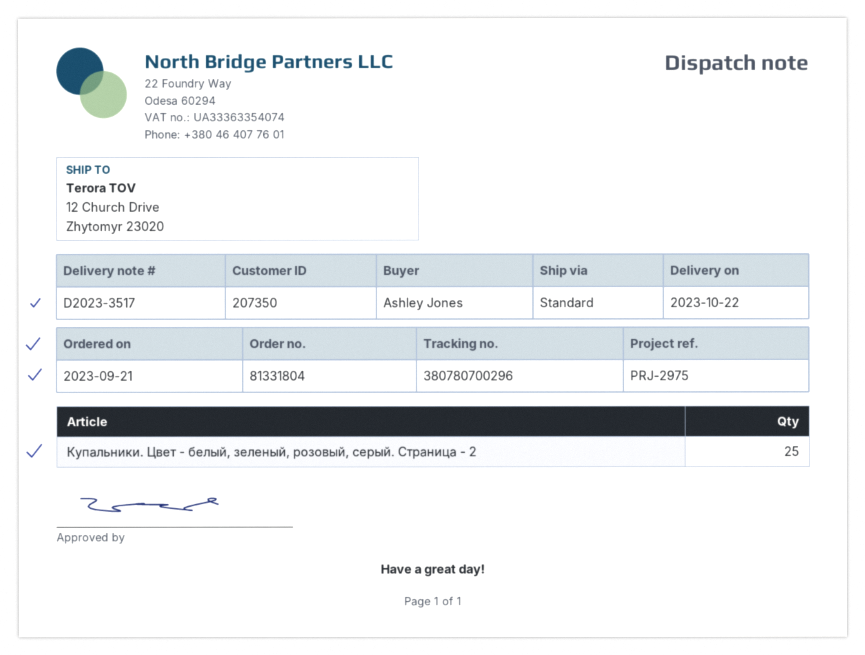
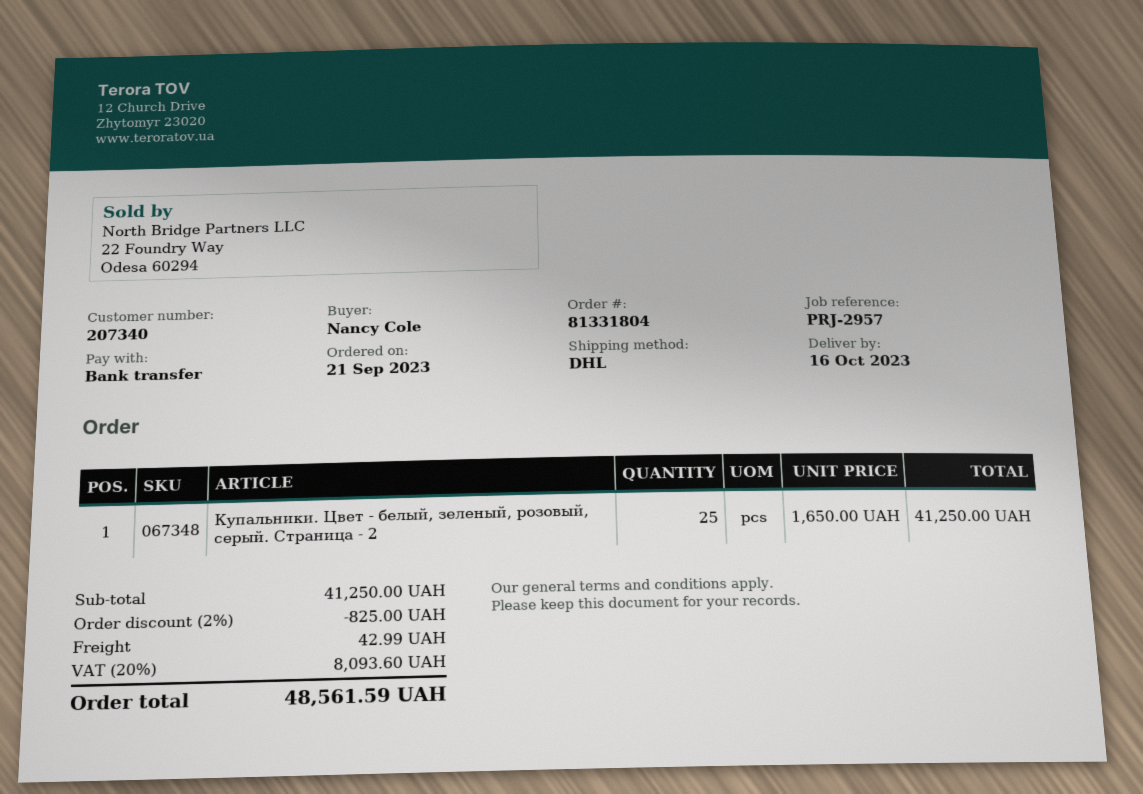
delivery date: 2023-10-22 -> 2023-10-16
customer number: 207350 -> 207340
reference: PRJ-2975 -> PRJ-2957
ordered by: Ashley Jones -> Nancy Cole
shipping method: standard -> DHL

